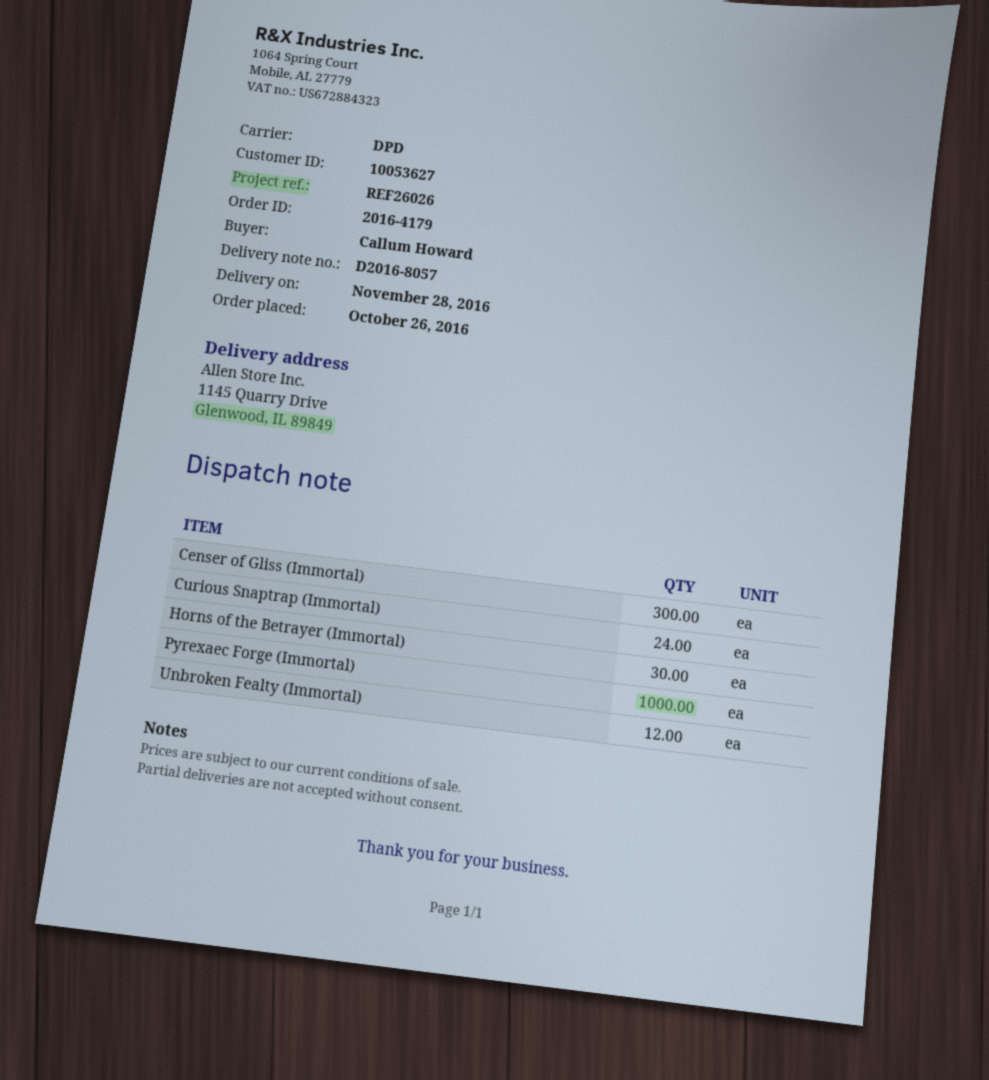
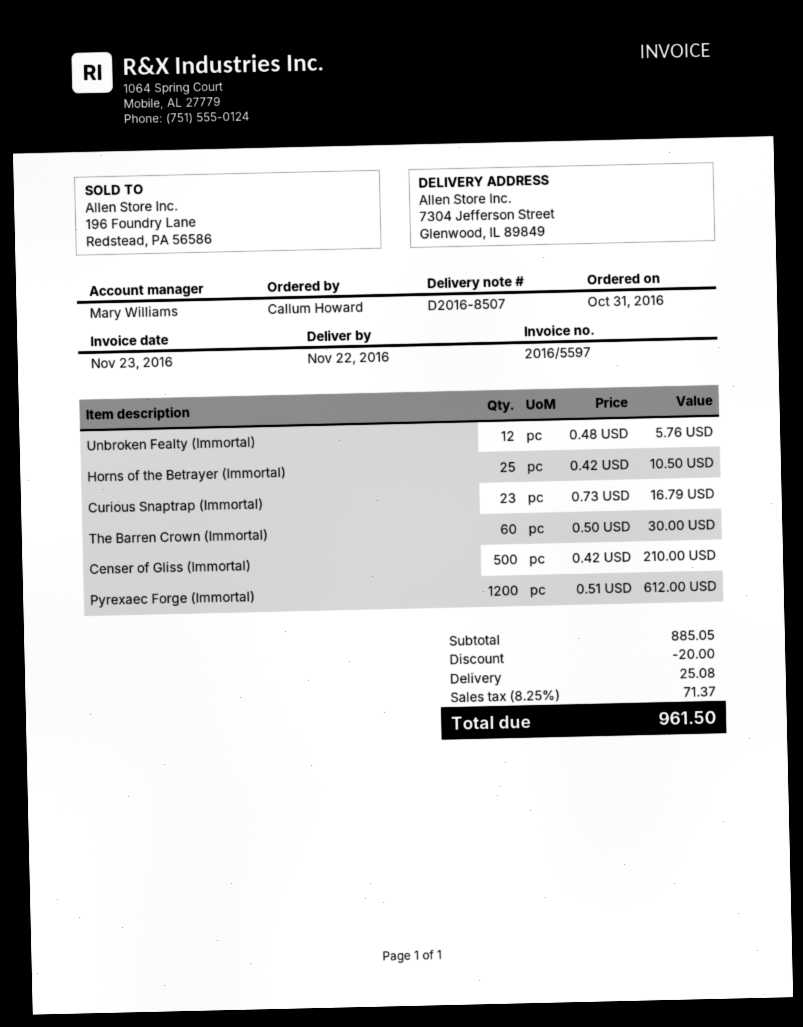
order date: 2016-10-26 -> 2016-10-31
delivery note number: D2016-8057 -> D2016-8507
delivery date: 2016-11-28 -> 2016-11-22
ship to: 1145 Quarry Drive, Glenwood, IL 89849 -> 7304 Jefferson Street, Glenwood, IL 89849
Censer of Gliss (Immortal): 300 -> 500
Curious Snaptrap (Immortal): 24 -> 23
Horns of the Betrayer (Immortal): 30 -> 25
Pyrexaec Forge (Immortal): 1000 -> 1200
The Barren Crown (Immortal): none -> 60

